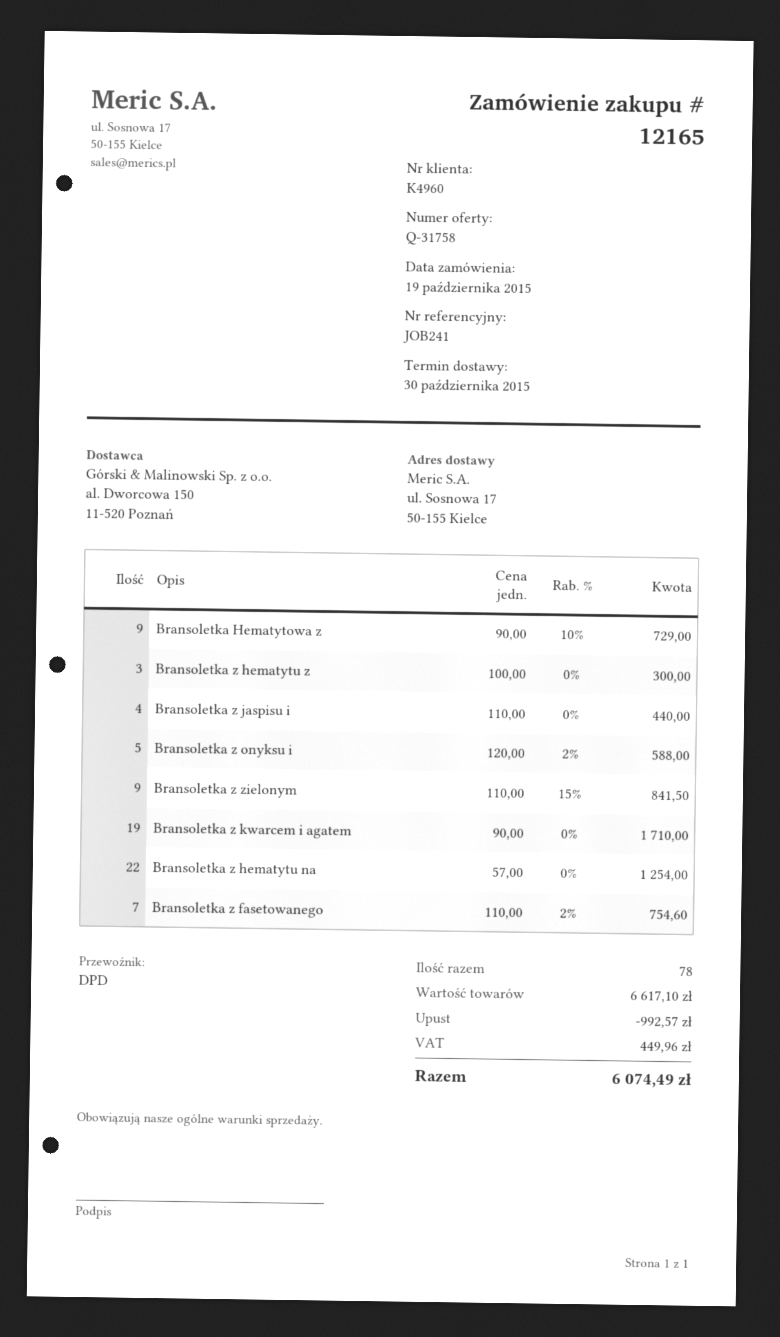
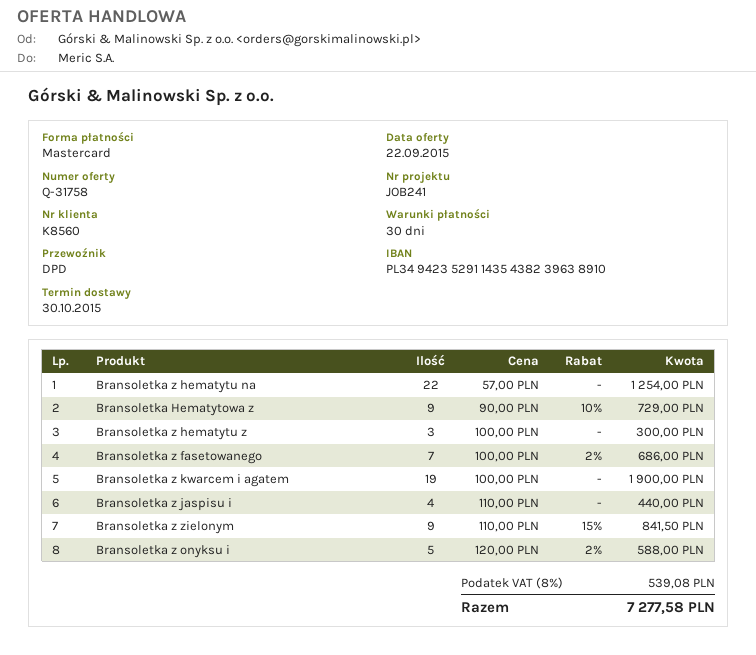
customer number: K4960 -> K8560
Bransoletka z kwarcem i agatem: 19 x 90.00 = 1710.00 -> 19 x 100.00 = 1900.00
Bransoletka z fasetowanego: 7 x 110.00 - 2% = 754.60 -> 7 x 100.00 - 2% = 686.00
discount: 992.57 -> none
tax: 449.96 -> 539.08
total: 6074.49 -> 7277.58

